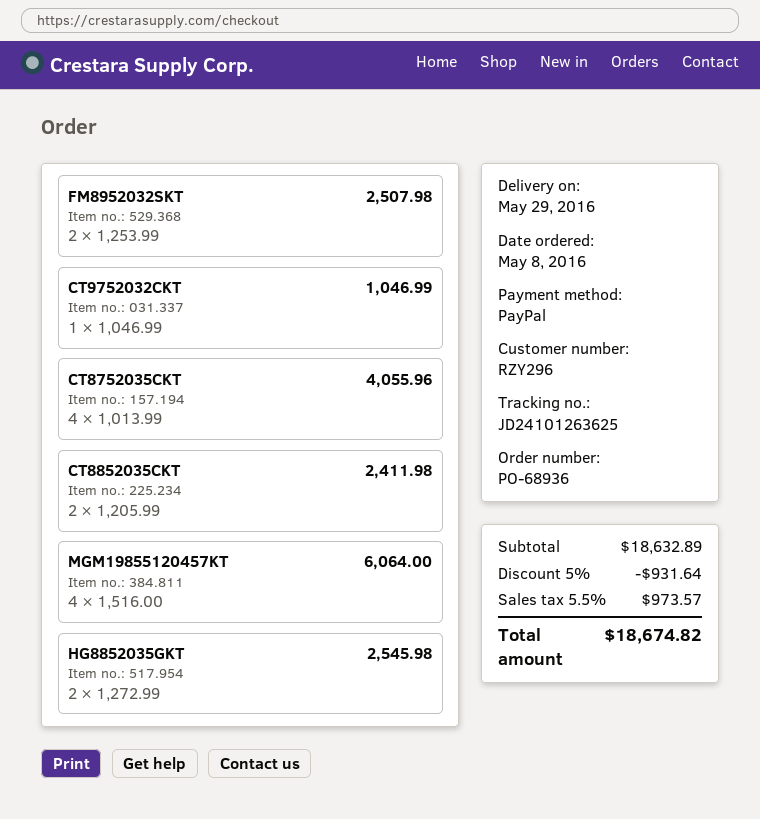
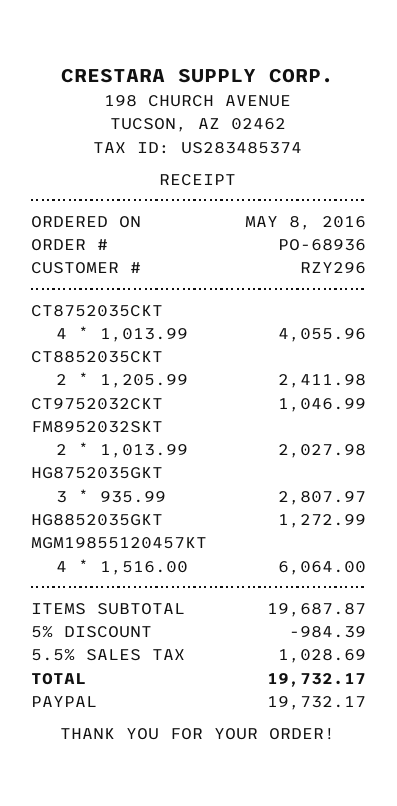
FM8952032SKT: 2 x 1253.99 = 2507.98 -> 2 x 1013.99 = 2027.98
HG8852035GKT: 2 x 1272.99 = 2545.98 -> 1 x 1272.99 = 1272.99
HG8752035GKT: none -> 3 x 935.99 = 2807.97
subtotal: 18632.89 -> 19687.87
discount: 5% = 931.64 -> 5% = 984.39
tax: 5.5% = 973.57 -> 5.5% = 1028.69
total: 18674.82 -> 19732.17

